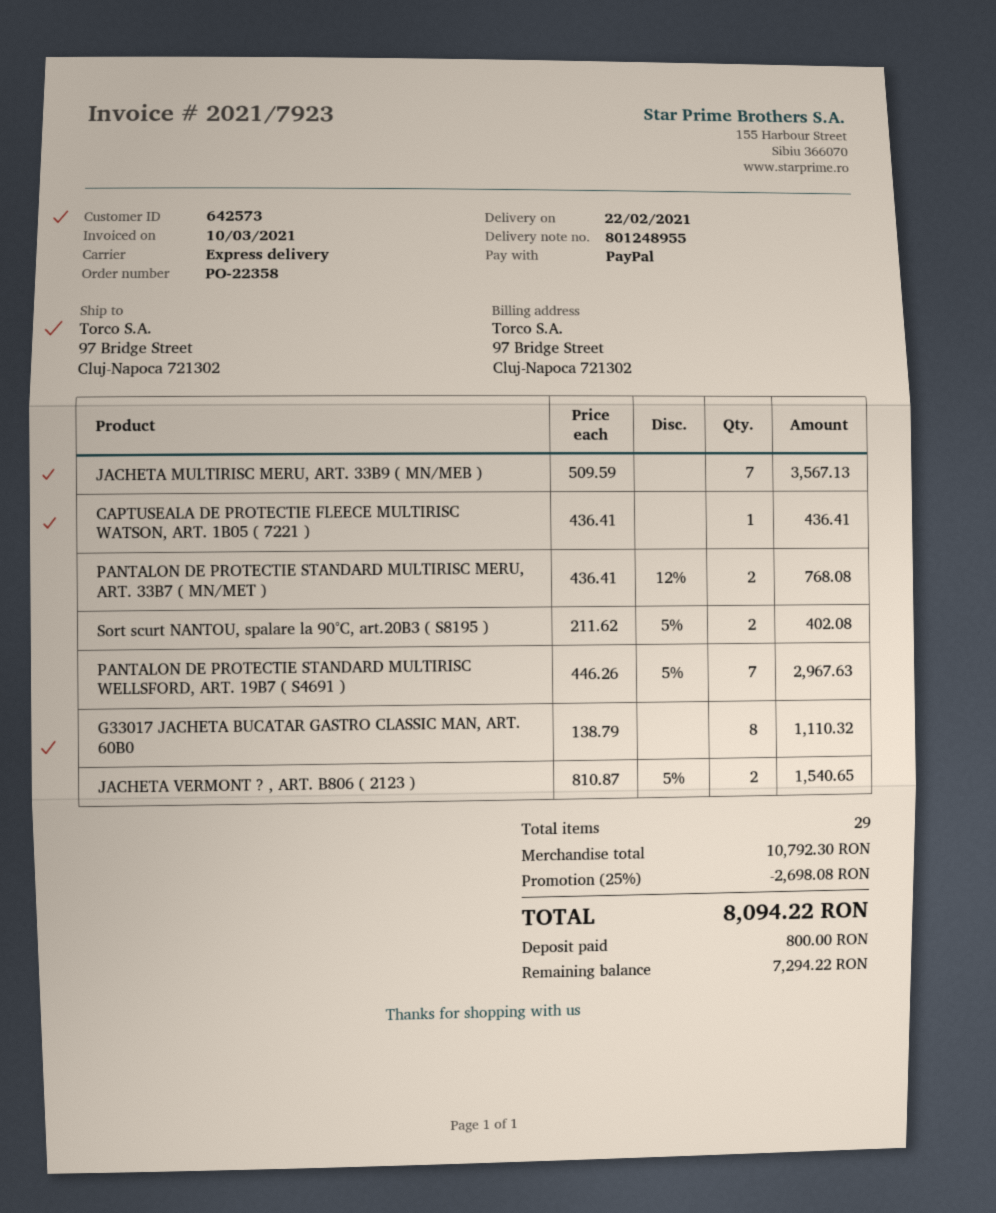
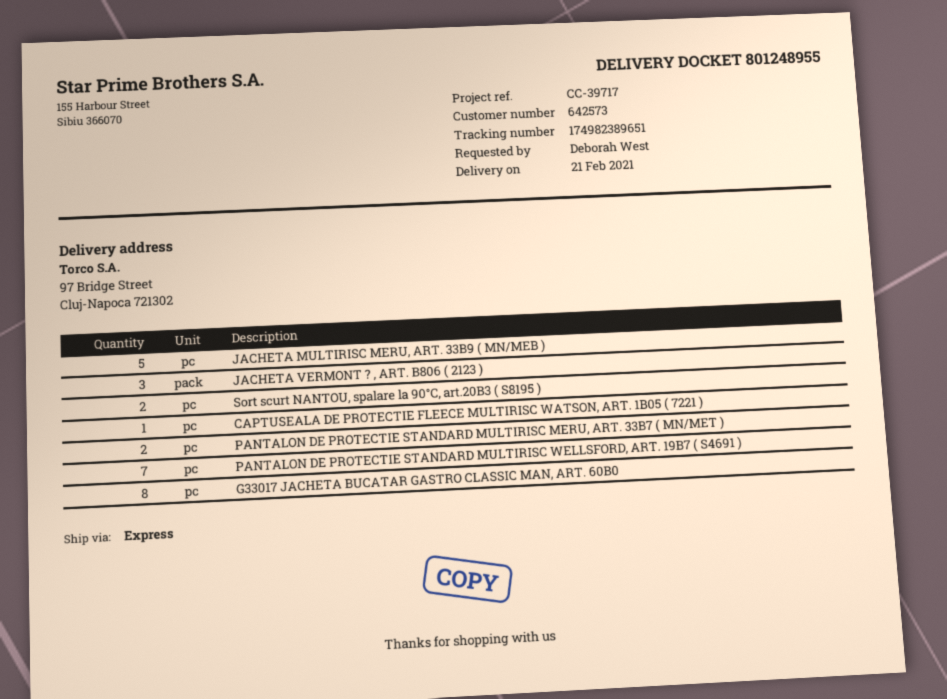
delivery date: 2021-02-22 -> 2021-02-21
JACHETA MULTIRISC MERU, ART. 33B9 ( MN/MEB ): 7 -> 5
JACHETA VERMONT ? , ART. B806 ( 2123 ): 2 -> 3

